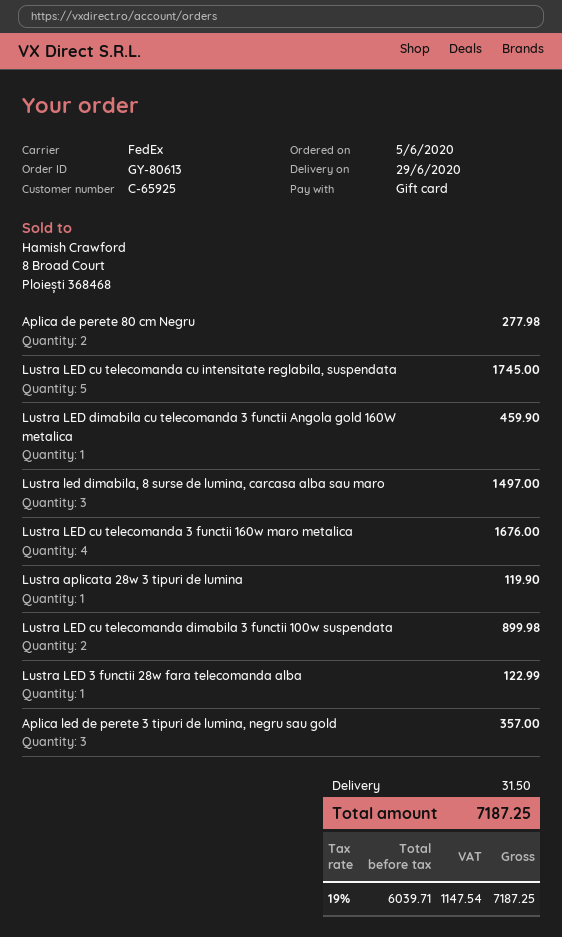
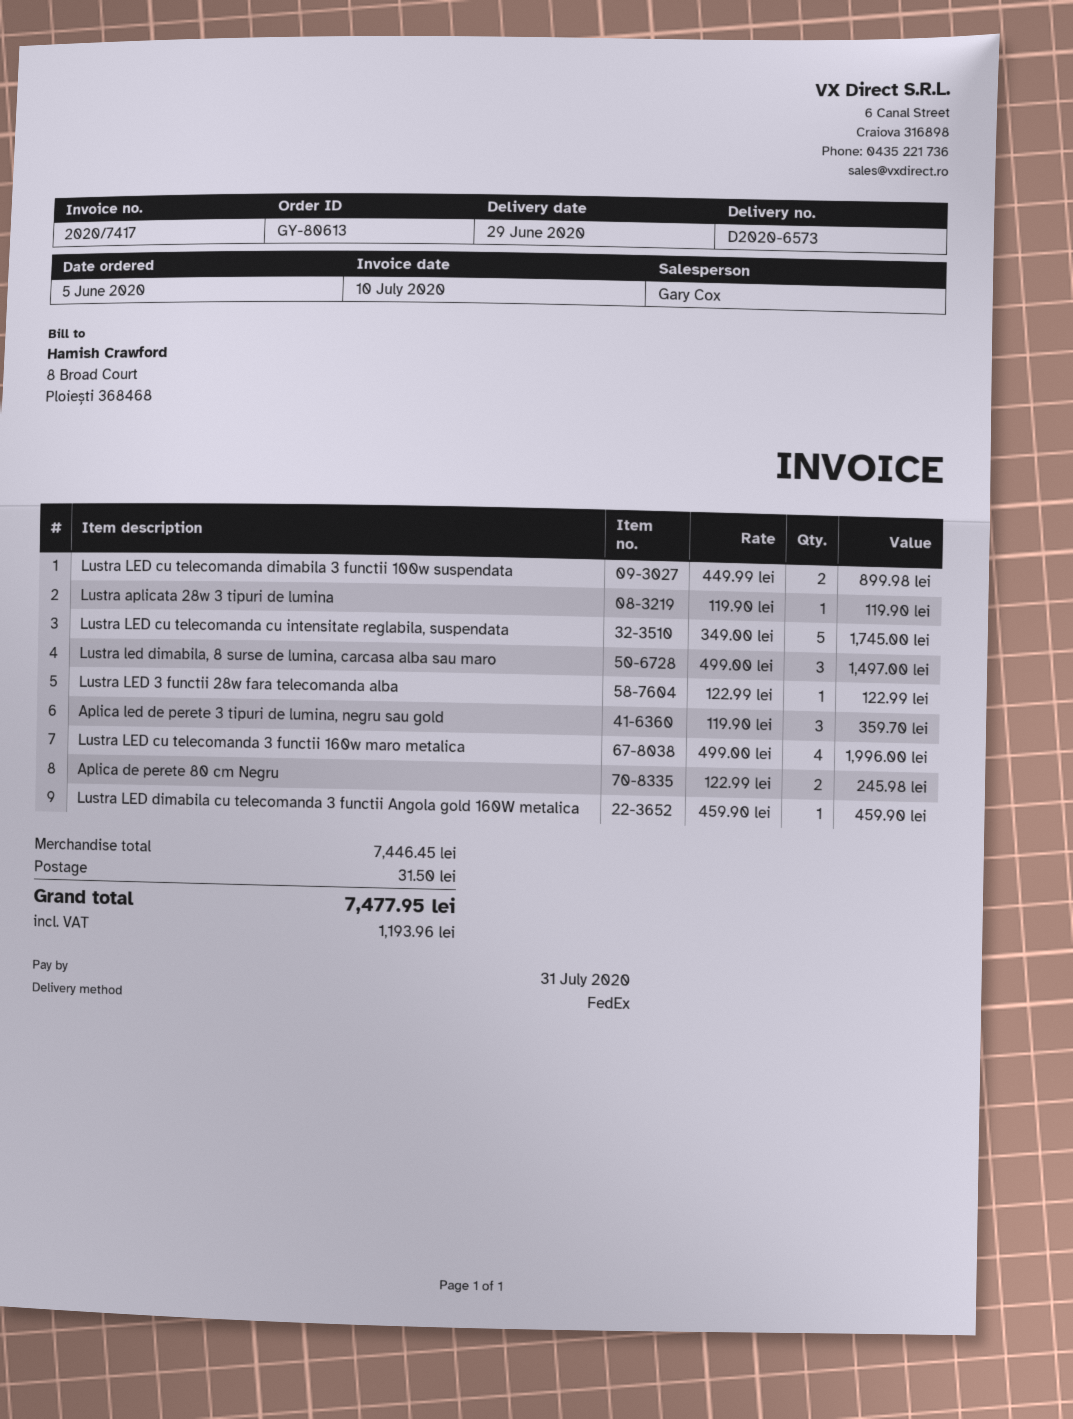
Aplica de perete 80 cm Negru: 2 for 277.98 -> 2 for 245.98
Lustra LED cu telecomanda 3 functii 160w maro metalica: 4 for 1676.00 -> 4 for 1996.00
Aplica led de perete 3 tipuri de lumina, negru sau gold: 3 for 357.00 -> 3 for 359.70
tax: 1147.54 -> 1193.96
total: 7187.25 -> 7477.95

